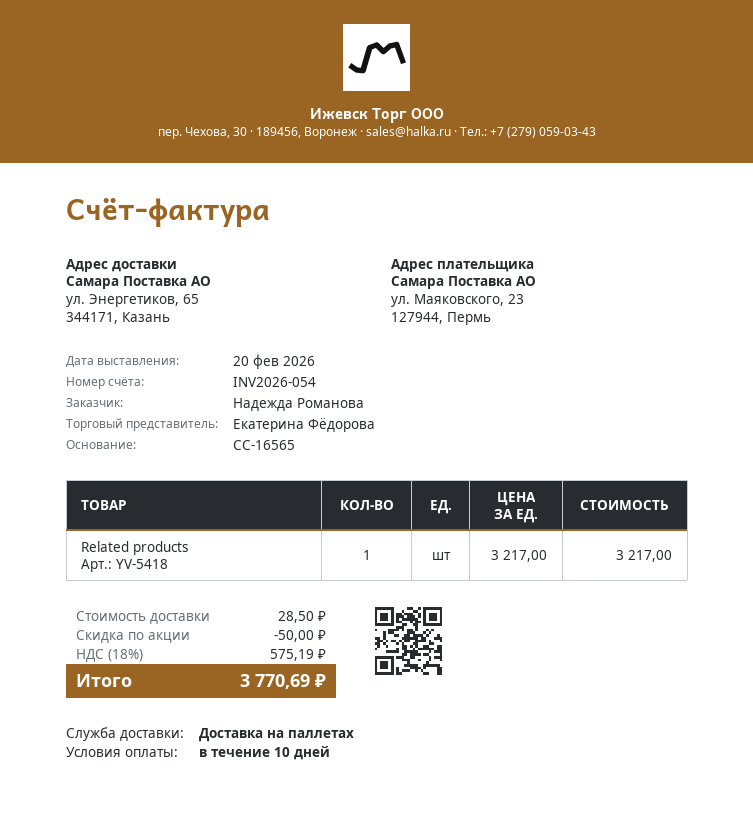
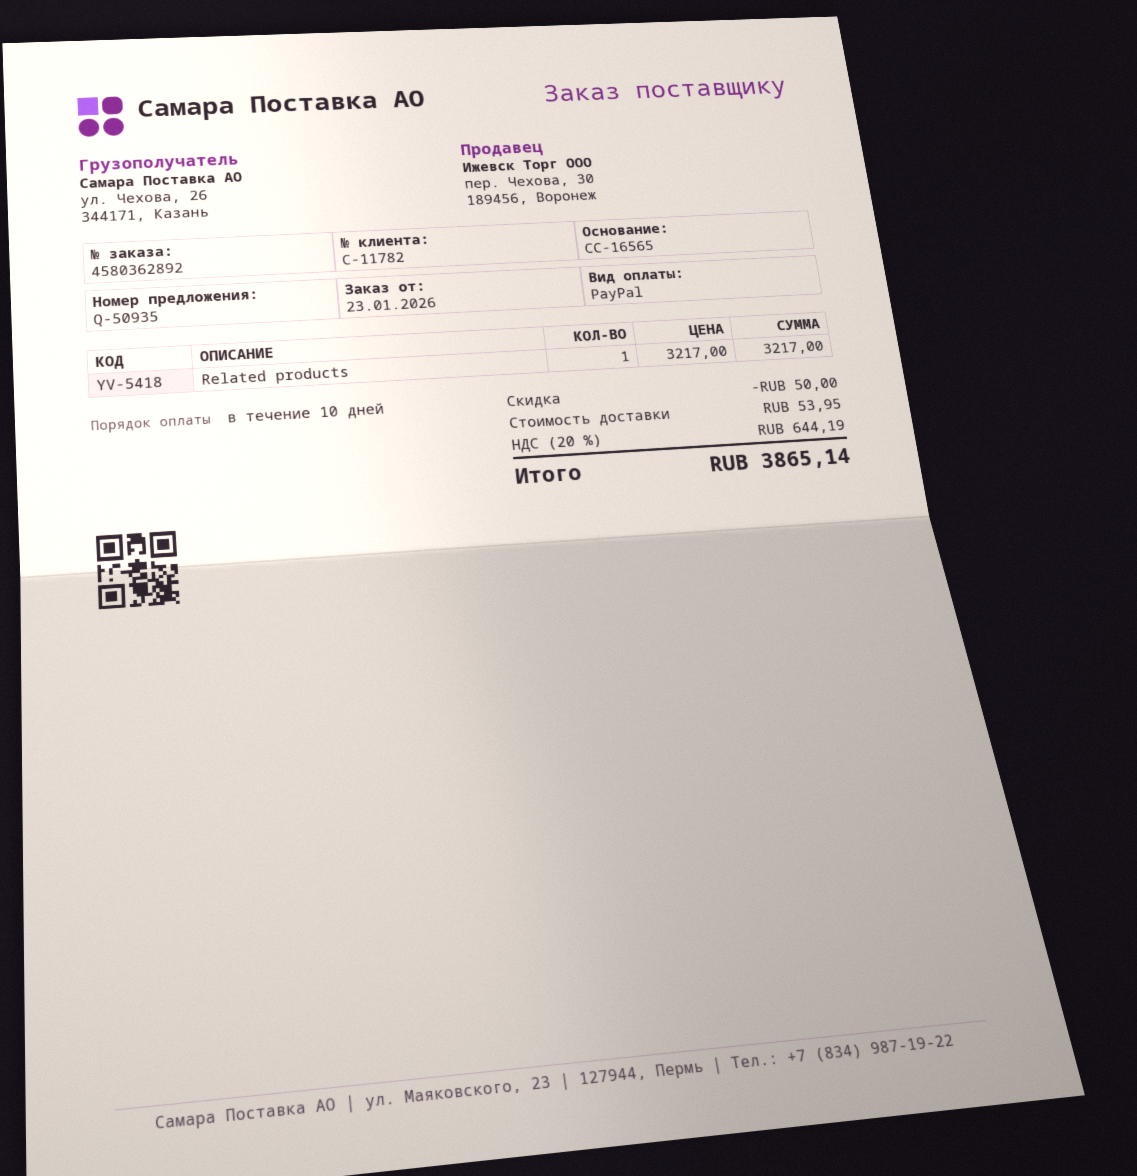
ship to: ул. Энергетиков, 65, 344171, Казань -> ул. Чехова, 26, 344171, Казань
shipping: 28.50 -> 53.95
tax: 18% = 575.19 -> 20% = 644.19
total: 3770.69 -> 3865.14

